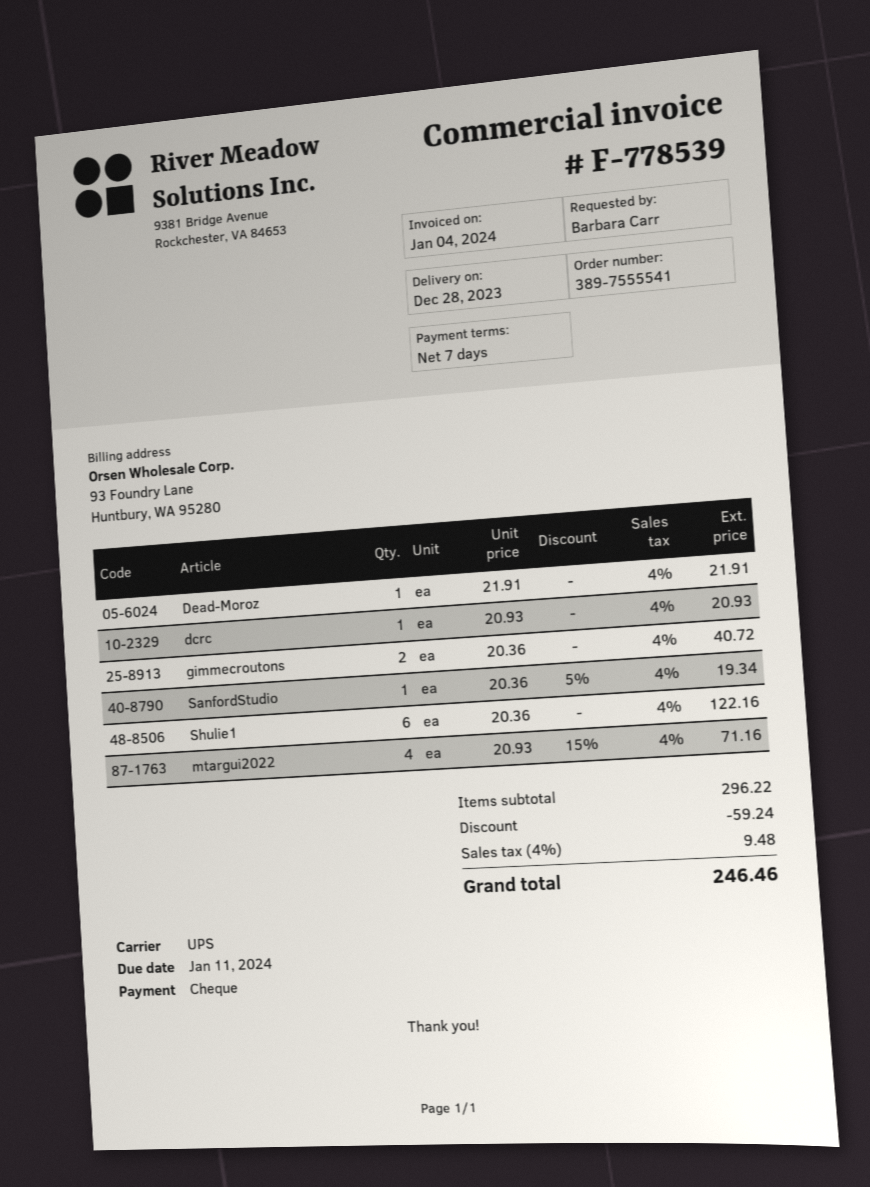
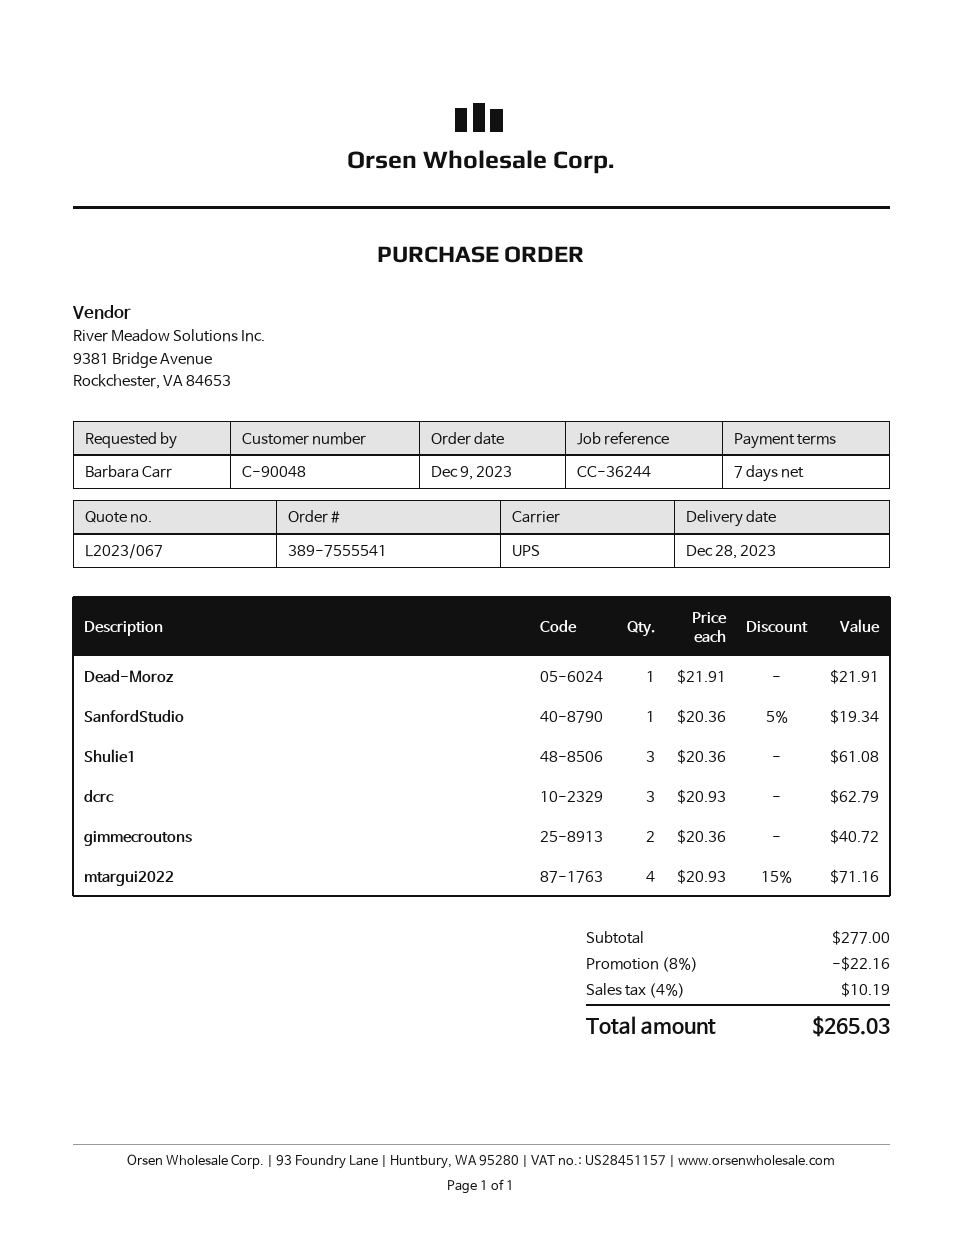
dcrc: 1 x 20.93 = 20.93 -> 3 x 20.93 = 62.79
Shulie1: 6 x 20.36 = 122.16 -> 3 x 20.36 = 61.08
subtotal: 296.22 -> 277.00
discount: 59.24 -> 22.16
tax: 4% = 9.48 -> 4% = 10.19
total: 246.46 -> 265.03

